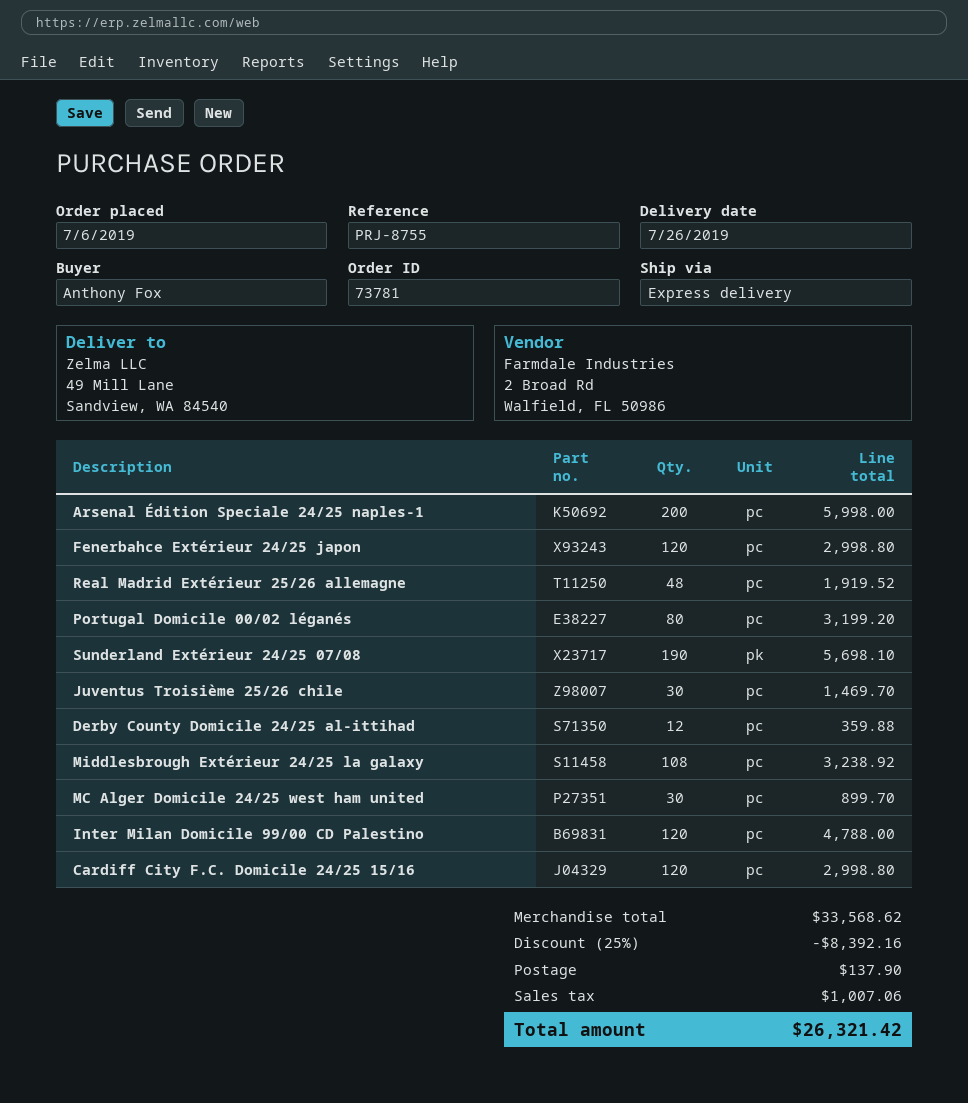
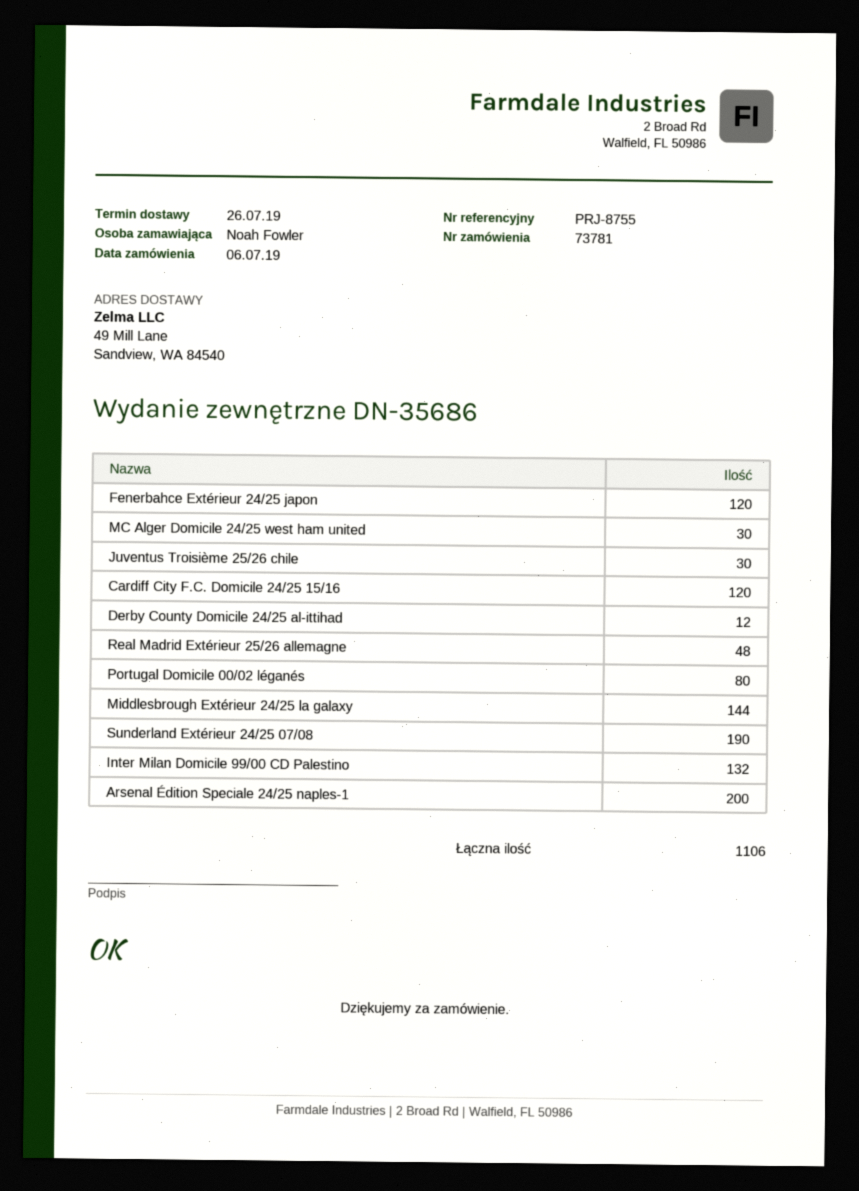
ordered by: Anthony Fox -> Noah Fowler
Middlesbrough Extérieur 24/25 la galaxy: 108 -> 144
Inter Milan Domicile 99/00 CD Palestino: 120 -> 132

